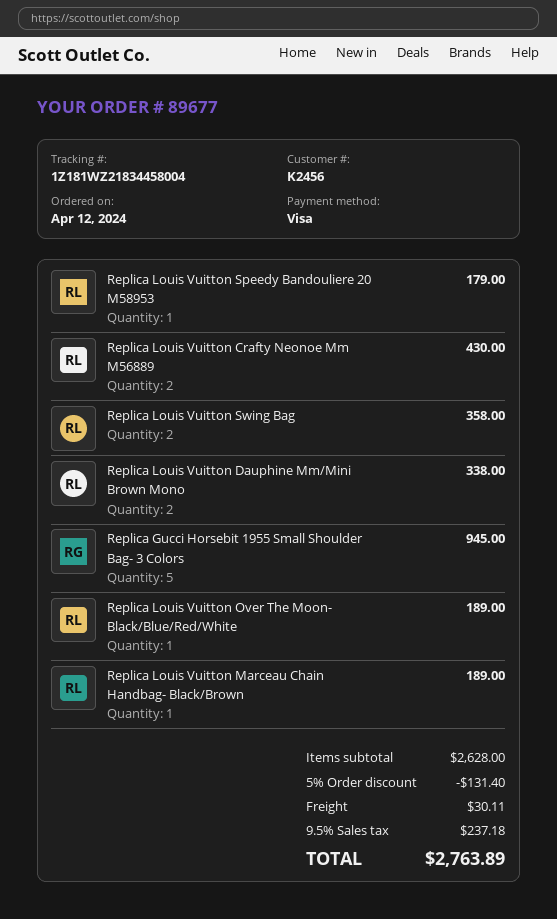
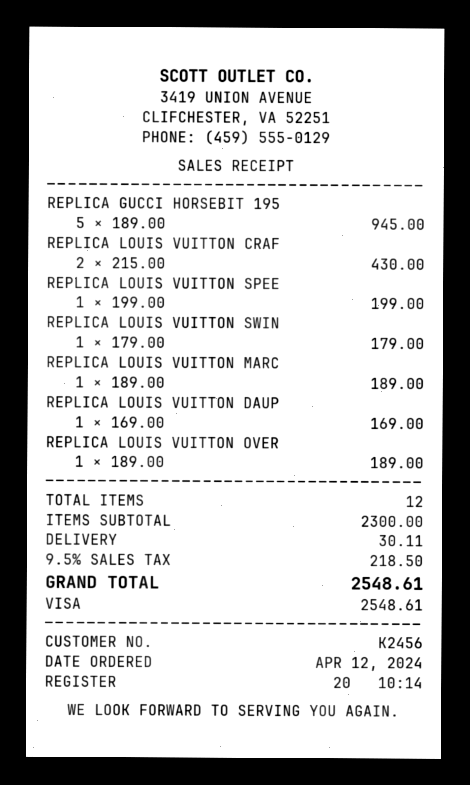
Replica Louis Vuitton Speedy Bandouliere 20 M58953: 1 for 179.00 -> 1 for 199.00
Replica Louis Vuitton Swing Bag: 2 for 358.00 -> 1 for 179.00
Replica Louis Vuitton Dauphine Mm/Mini Brown Mono: 2 for 338.00 -> 1 for 169.00
subtotal: 2628.00 -> 2300.00
discount: 5% = 131.40 -> none
tax: 9.5% = 237.18 -> 9.5% = 218.50
total: 2763.89 -> 2548.61

